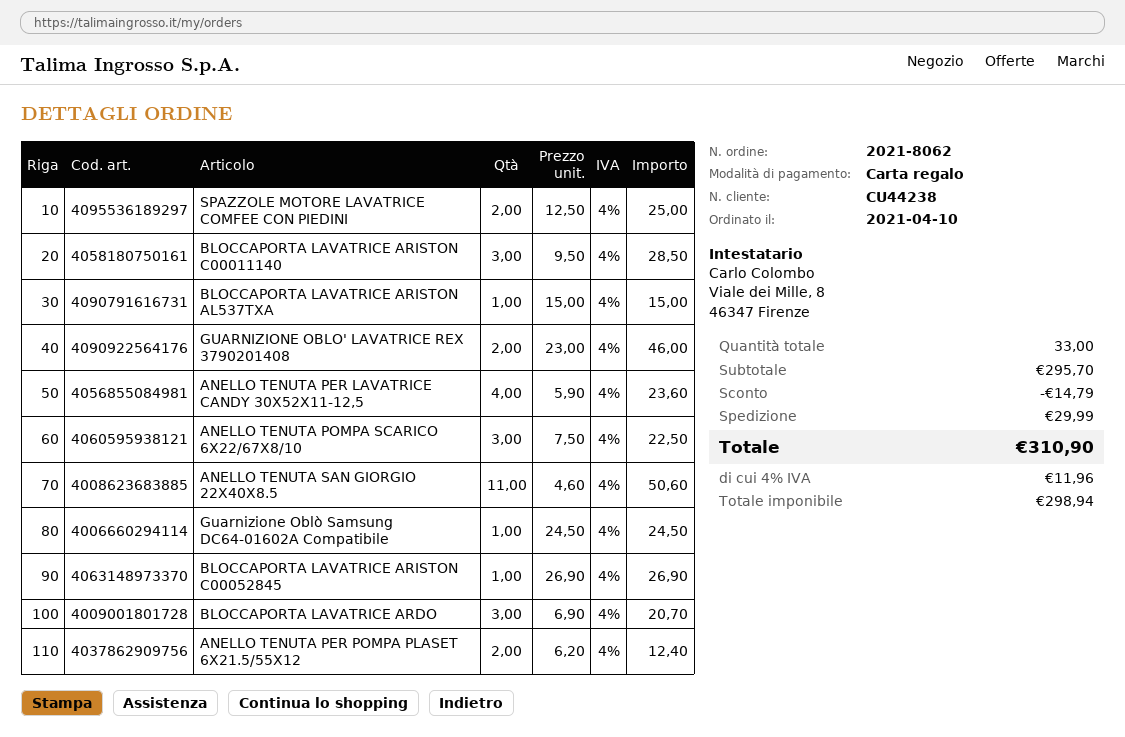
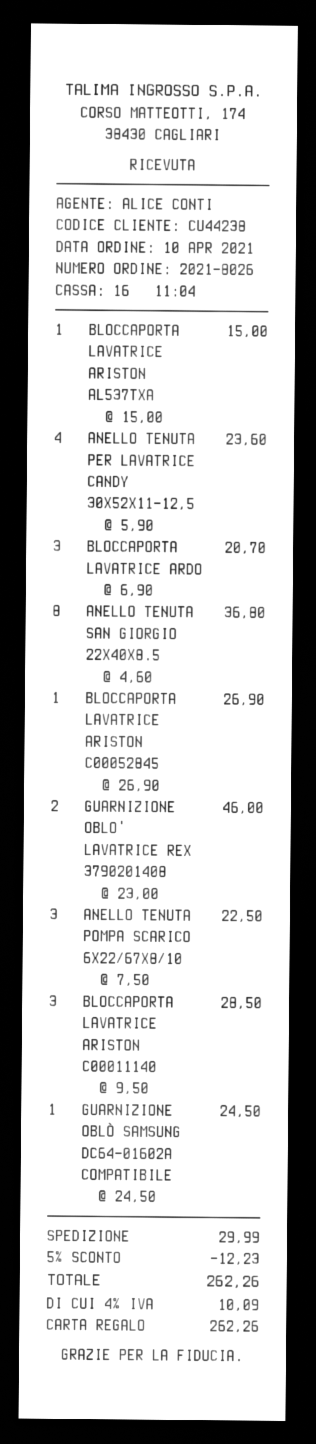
order number: 2021-8062 -> 2021-8026
SPAZZOLE MOTORE LAVATRICE COMFEE CON PIEDINI: 2 x 12.50 = 25.00 -> none
ANELLO TENUTA SAN GIORGIO 22X40X8.5: 11 x 4.60 = 50.60 -> 8 x 4.60 = 36.80
ANELLO TENUTA PER POMPA PLASET 6X21.5/55X12: 2 x 6.20 = 12.40 -> none
discount: 14.79 -> 12.23
tax: 4% = 11.96 -> 4% = 10.09
total: 310.90 -> 262.26

